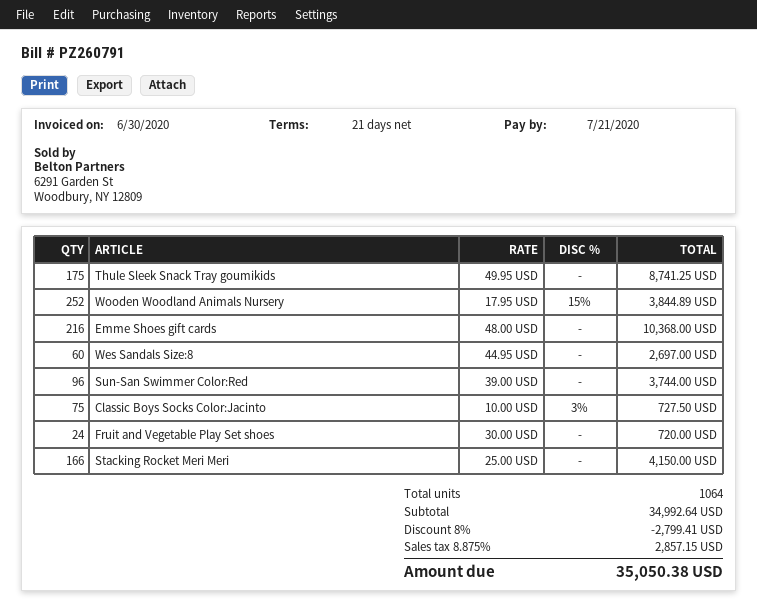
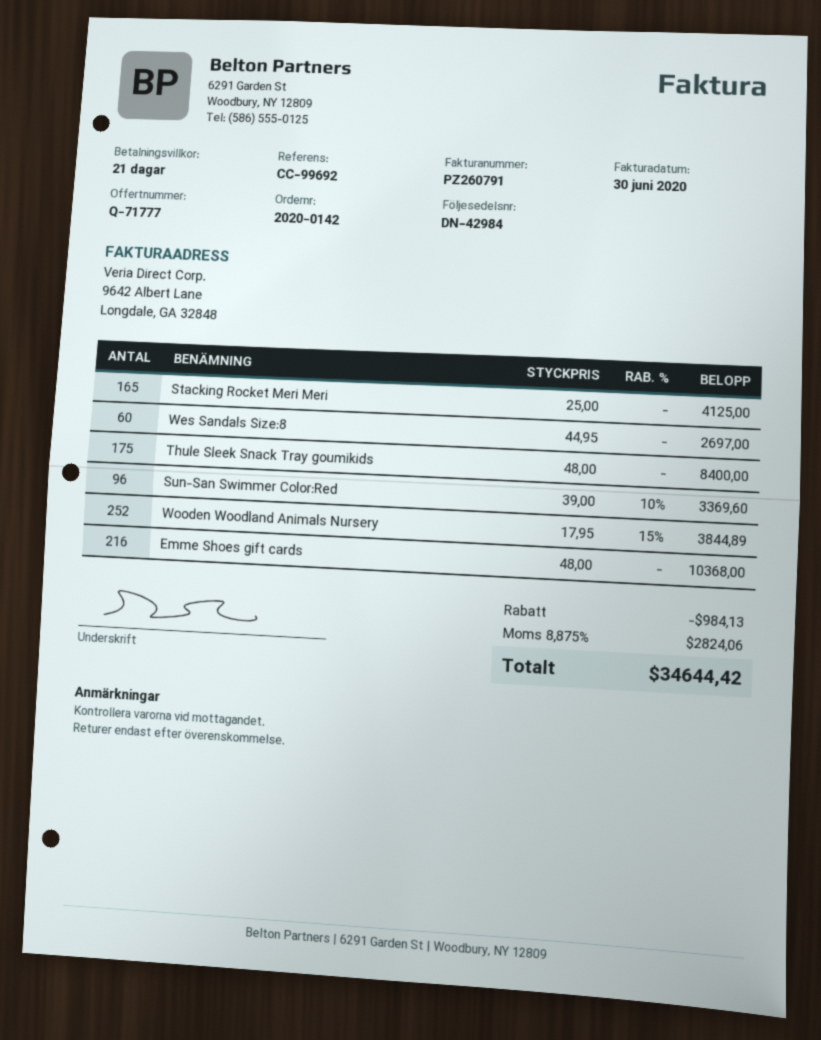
Thule Sleek Snack Tray goumikids: 175 x 49.95 = 8741.25 -> 175 x 48.00 = 8400.00
Sun-San Swimmer Color:Red: 96 x 39.00 = 3744.00 -> 96 x 39.00 - 10% = 3369.60
Classic Boys Socks Color:Jacinto: 75 x 10.00 - 3% = 727.50 -> none
Fruit and Vegetable Play Set shoes: 24 x 30.00 = 720.00 -> none
Stacking Rocket Meri Meri: 166 x 25.00 = 4150.00 -> 165 x 25.00 = 4125.00
discount: 2799.41 -> 984.13
tax: 8.875% = 2857.15 -> 8.875% = 2824.06
total: 35050.38 -> 34644.42

